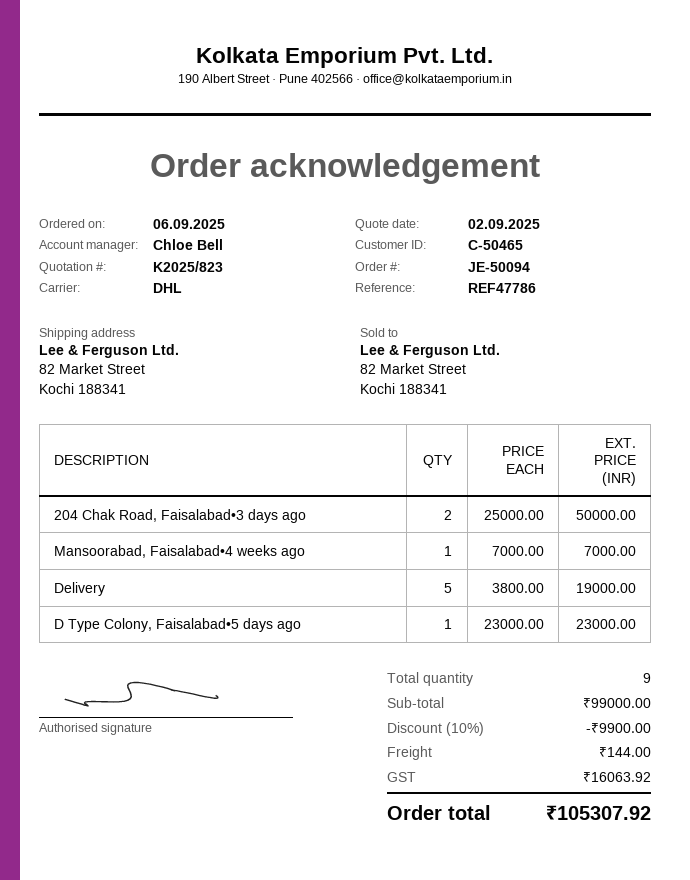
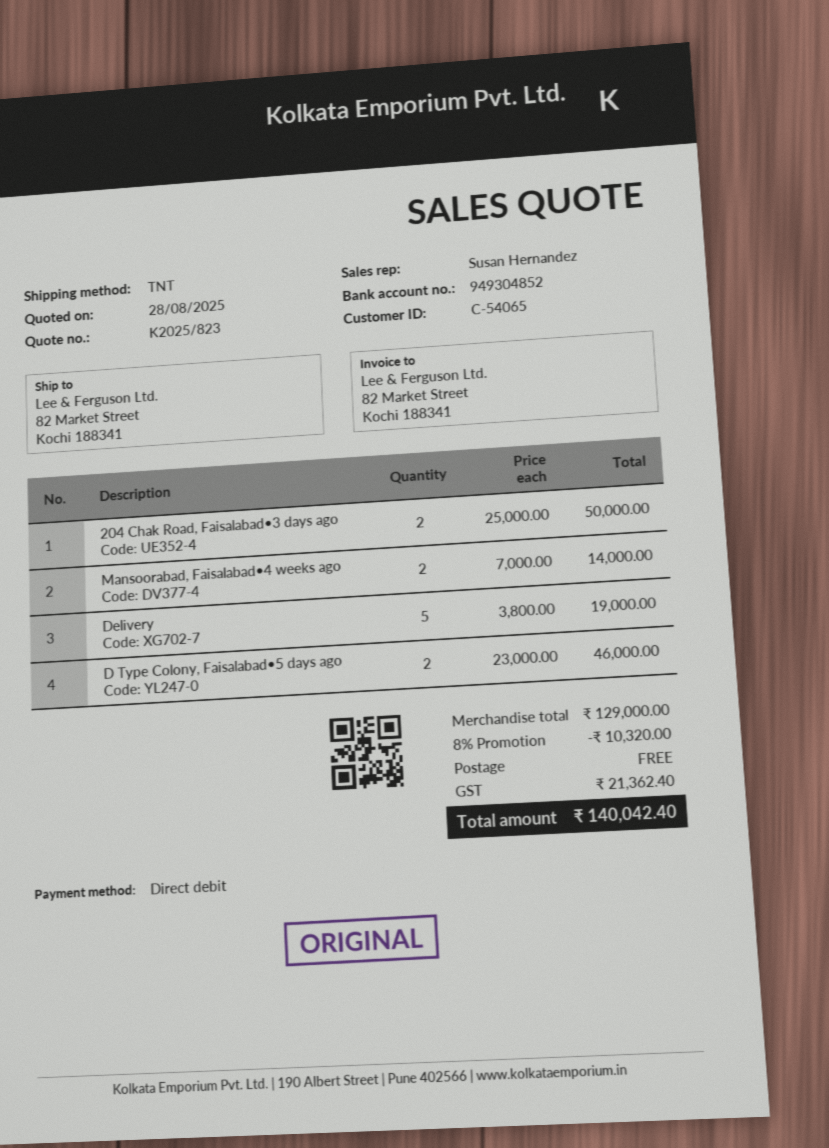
quote date: 2025-09-02 -> 2025-08-28
customer number: C-50465 -> C-54065
sales rep: Chloe Bell -> Susan Hernandez
shipping method: DHL -> TNT
Mansoorabad, Faisalabad•4 weeks ago: 1 x 7000.00 = 7000.00 -> 2 x 7000.00 = 14000.00
D Type Colony, Faisalabad•5 days ago: 1 x 23000.00 = 23000.00 -> 2 x 23000.00 = 46000.00
subtotal: 99000.00 -> 129000.00
discount: 10% = 9900.00 -> 8% = 10320.00
shipping: 144.00 -> 0.00
tax: 16063.92 -> 21362.40
total: 105307.92 -> 140042.40

